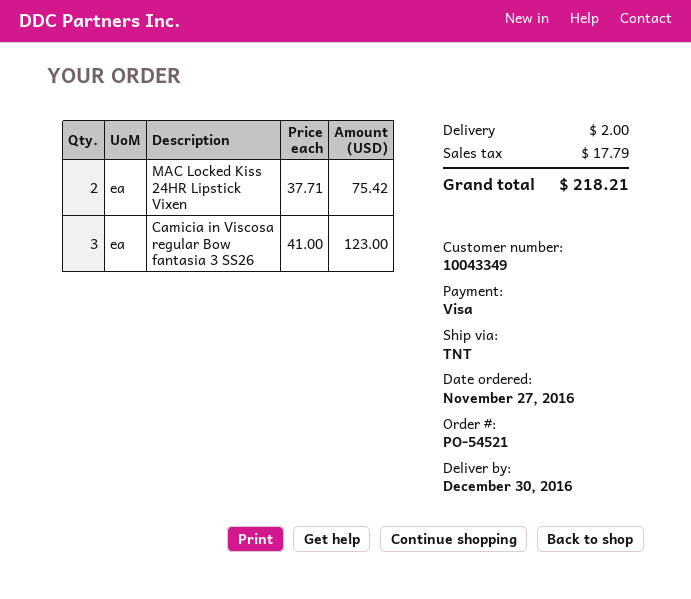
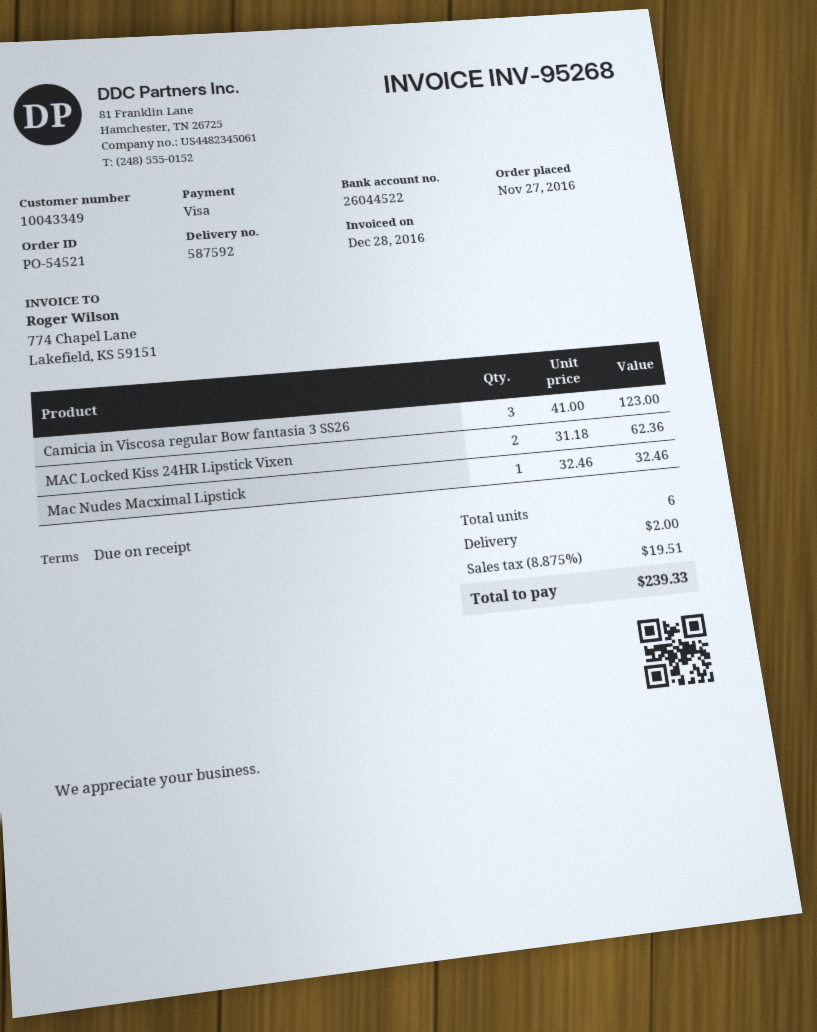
MAC Locked Kiss 24HR Lipstick Vixen: 2 x 37.71 = 75.42 -> 2 x 31.18 = 62.36
Mac Nudes Macximal Lipstick: none -> 1 x 32.46 = 32.46
tax: 17.79 -> 19.51
total: 218.21 -> 239.33

